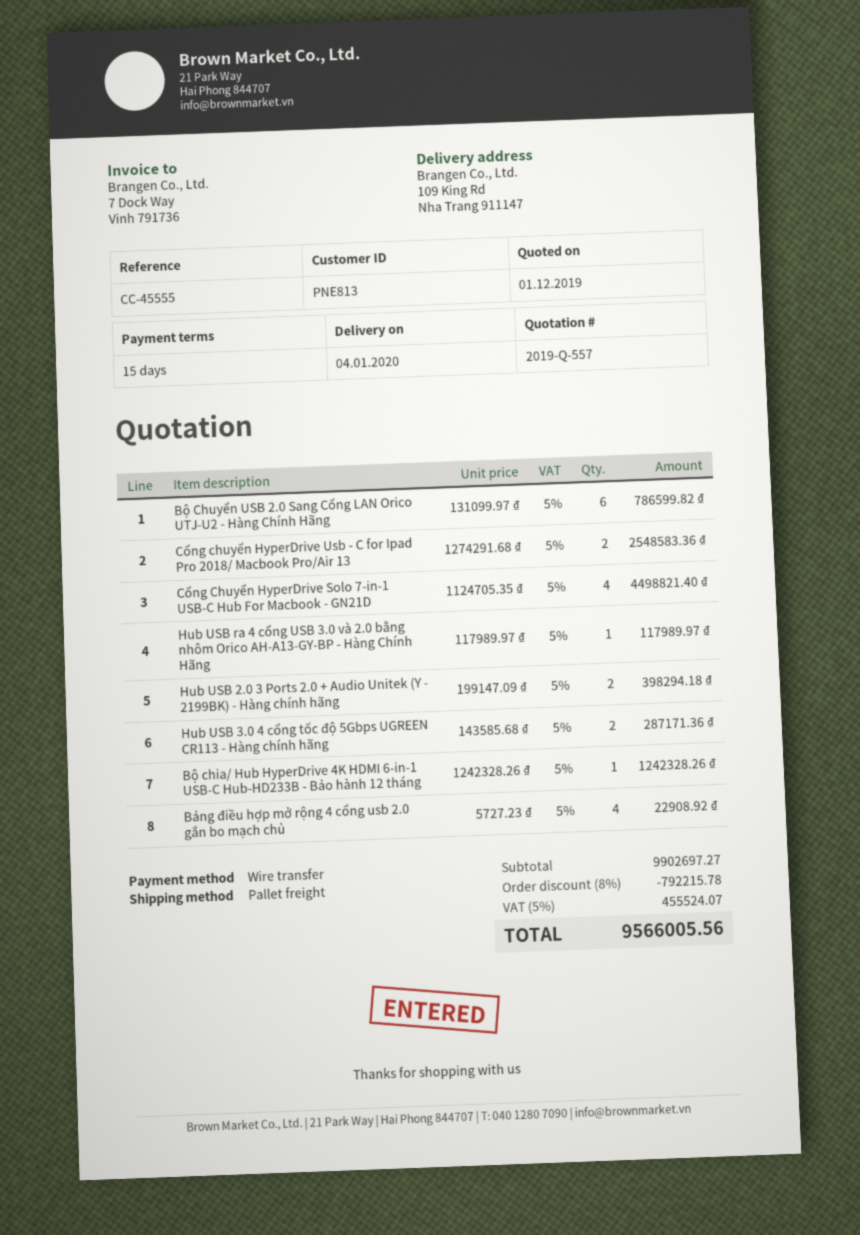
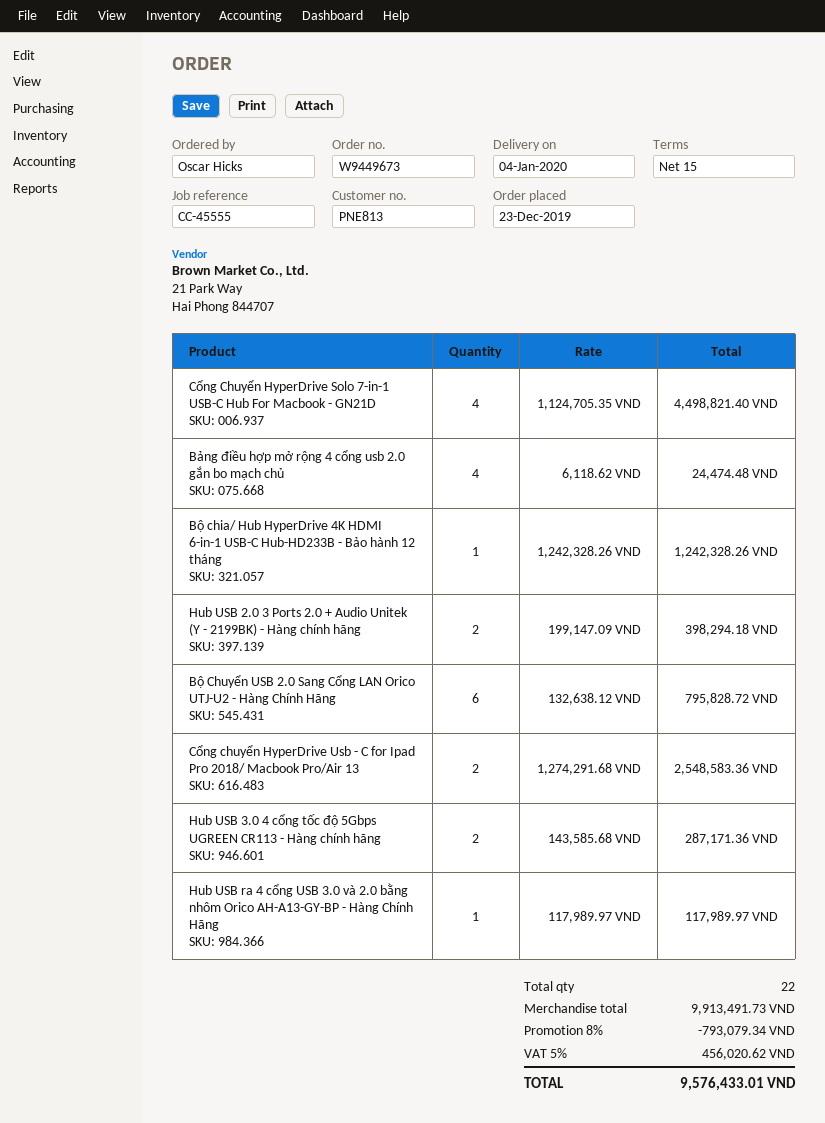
Bộ Chuyển USB 2.0 Sang Cổng LAN Orico UTJ-U2 - Hàng Chính Hãng: 6 x 131099.97 = 786599.82 -> 6 x 132638.12 = 795828.72
Bảng điều hợp mở rộng 4 cổng usb 2.0 gắn bo mạch chủ: 4 x 5727.23 = 22908.92 -> 4 x 6118.62 = 24474.48
subtotal: 9902697.27 -> 9913491.73
discount: 8% = 792215.78 -> 8% = 793079.34
tax: 5% = 455524.07 -> 5% = 456020.62
total: 9566005.56 -> 9576433.01

